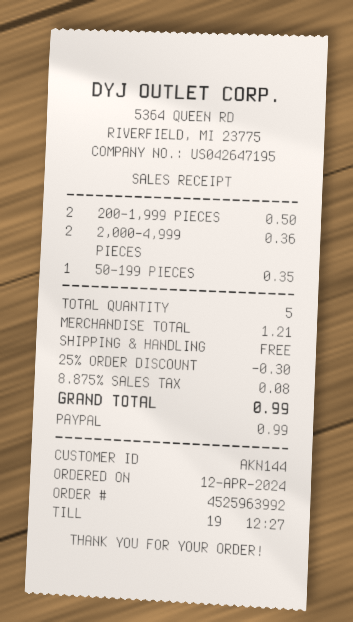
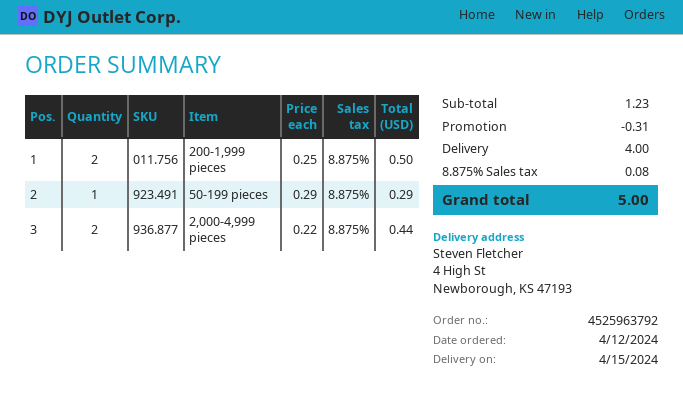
order number: 4525963992 -> 4525963792
2,000-4,999 PIECES: 2 for 0.36 -> 2 for 0.44
50-199 PIECES: 1 for 0.35 -> 1 for 0.29
subtotal: 1.21 -> 1.23
discount: 0.30 -> 0.31
shipping: 0.00 -> 4.00
total: 0.99 -> 5.00

